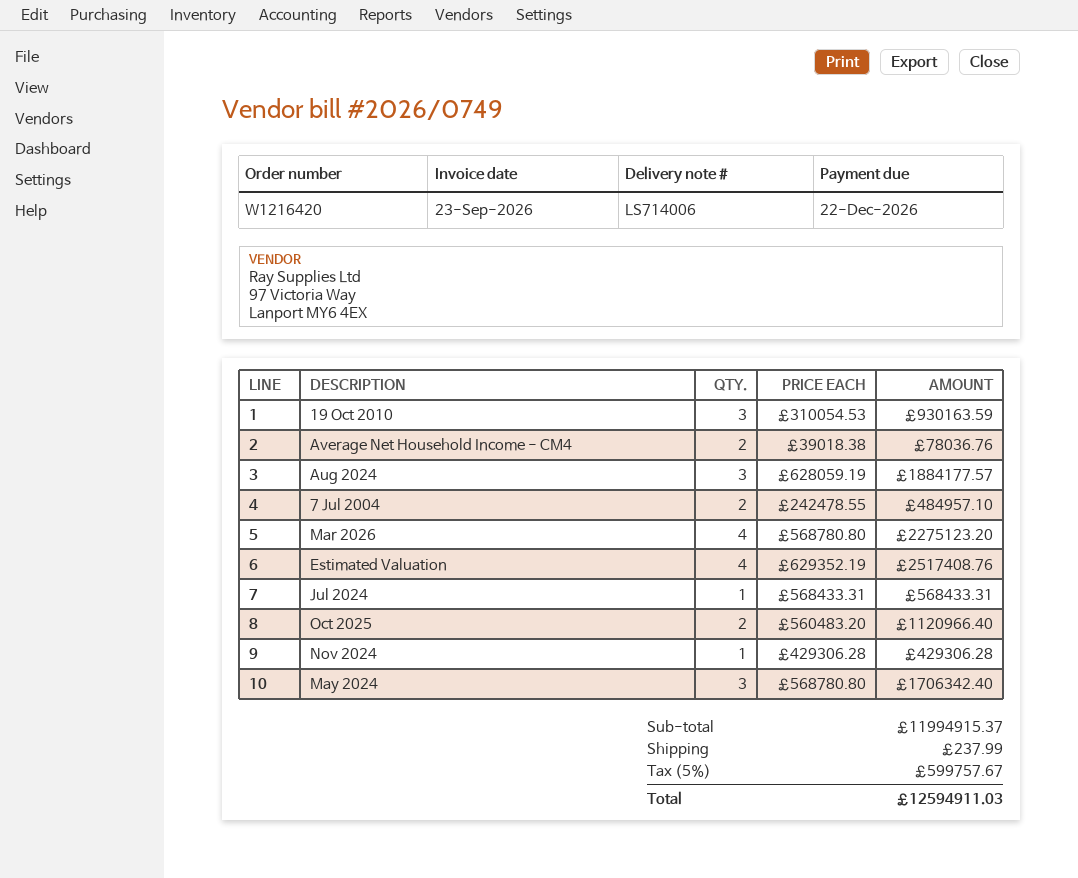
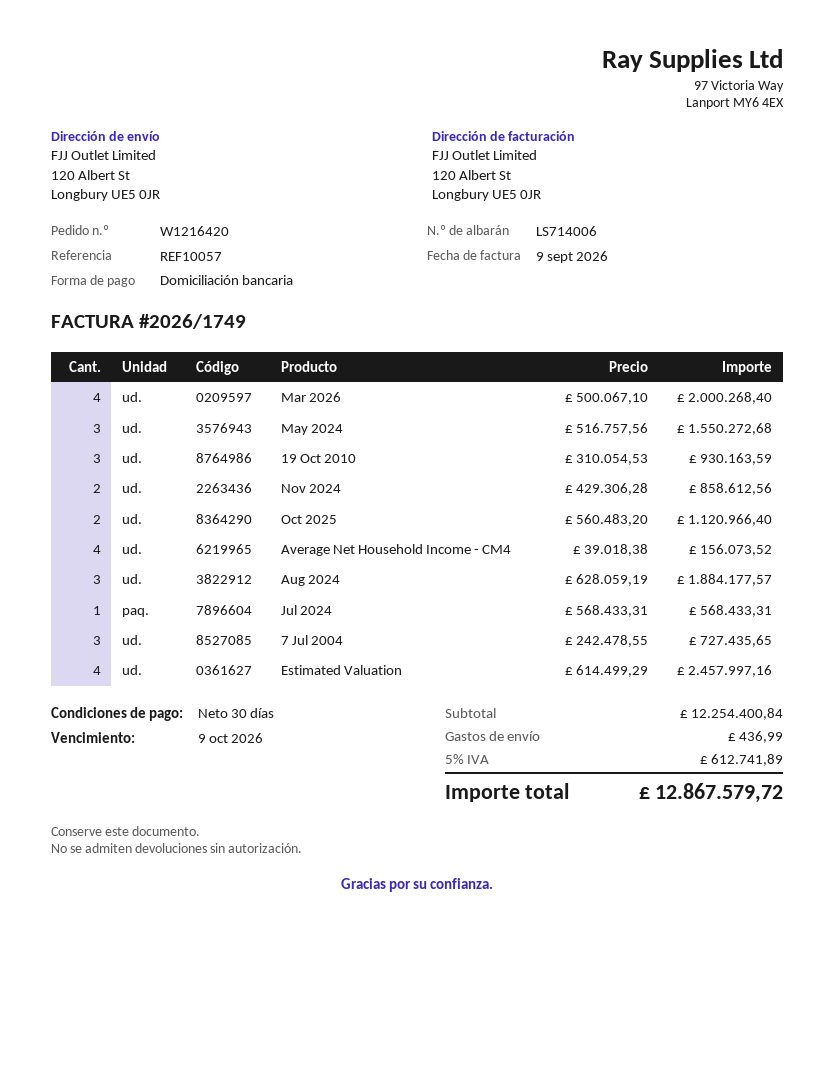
invoice number: 2026/0749 -> 2026/1749
invoice date: 2026-09-23 -> 2026-09-09
due date: 2026-12-22 -> 2026-10-09
Average Net Household Income - CM4: 2 x 39018.38 = 78036.76 -> 4 x 39018.38 = 156073.52
7 Jul 2004: 2 x 242478.55 = 484957.10 -> 3 x 242478.55 = 727435.65
Mar 2026: 4 x 568780.80 = 2275123.20 -> 4 x 500067.10 = 2000268.40
Estimated Valuation: 4 x 629352.19 = 2517408.76 -> 4 x 614499.29 = 2457997.16
Nov 2024: 1 x 429306.28 = 429306.28 -> 2 x 429306.28 = 858612.56
May 2024: 3 x 568780.80 = 1706342.40 -> 3 x 516757.56 = 1550272.68
subtotal: 11994915.37 -> 12254400.84
shipping: 237.99 -> 436.99
tax: 5% = 599757.67 -> 5% = 612741.89
total: 12594911.03 -> 12867579.72

